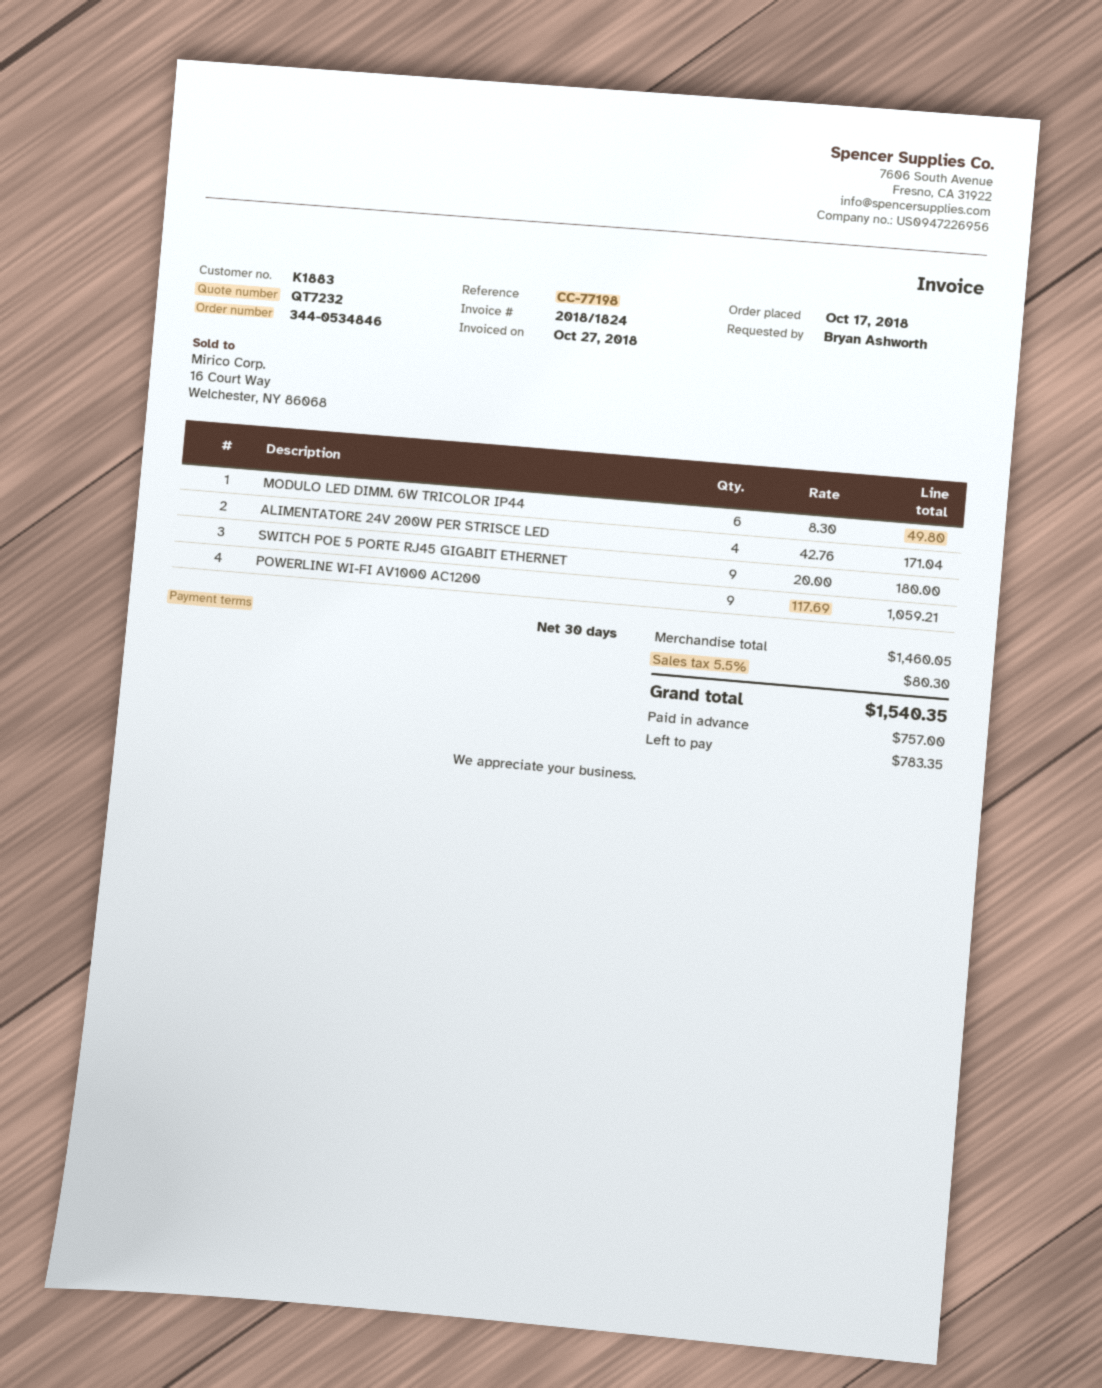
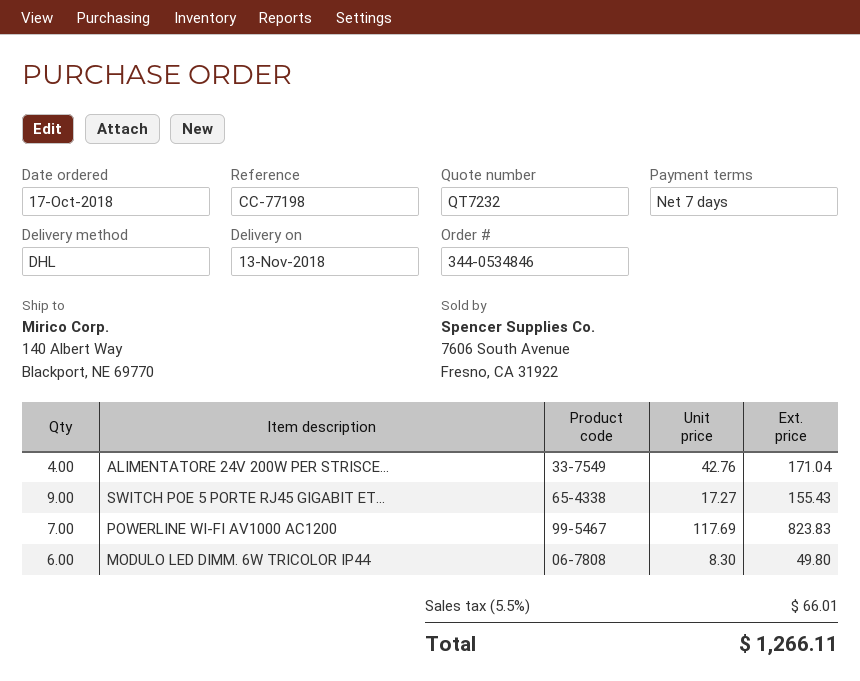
payment terms: 30 days -> 7 days
SWITCH POE 5 PORTE RJ45 GIGABIT ETHERNET: 9 x 20.00 = 180.00 -> 9 x 17.27 = 155.43
POWERLINE WI-FI AV1000 AC1200: 9 x 117.69 = 1059.21 -> 7 x 117.69 = 823.83
tax: 5.5% = 80.30 -> 5.5% = 66.01
total: 1540.35 -> 1266.11

